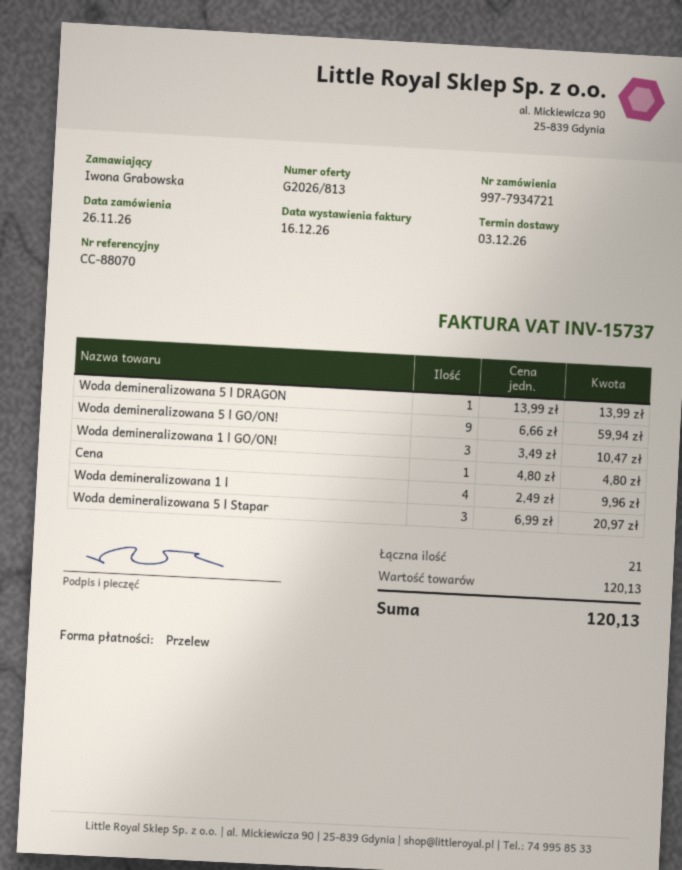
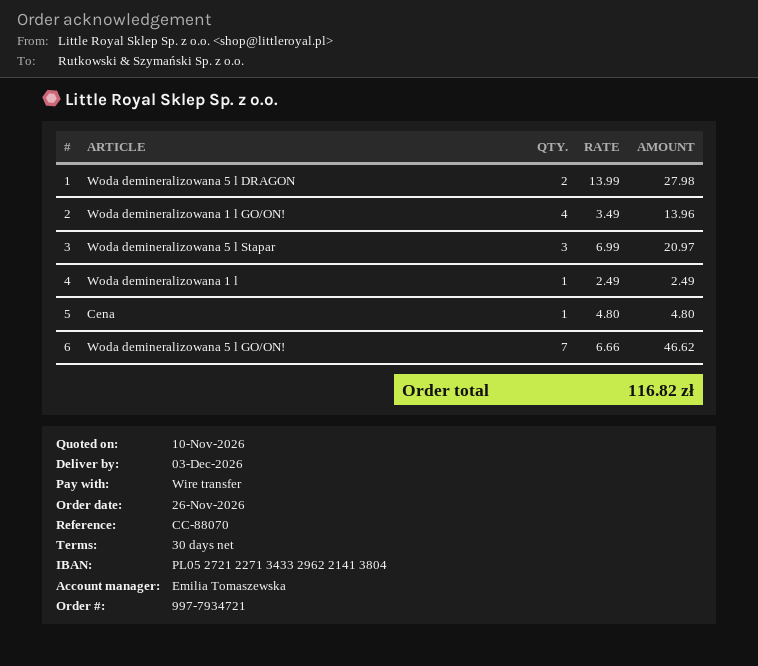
Woda demineralizowana 5 l DRAGON: 1 x 13.99 = 13.99 -> 2 x 13.99 = 27.98
Woda demineralizowana 5 l GO/ON!: 9 x 6.66 = 59.94 -> 7 x 6.66 = 46.62
Woda demineralizowana 1 l GO/ON!: 3 x 3.49 = 10.47 -> 4 x 3.49 = 13.96
Woda demineralizowana 1 l: 4 x 2.49 = 9.96 -> 1 x 2.49 = 2.49
total: 120.13 -> 116.82

